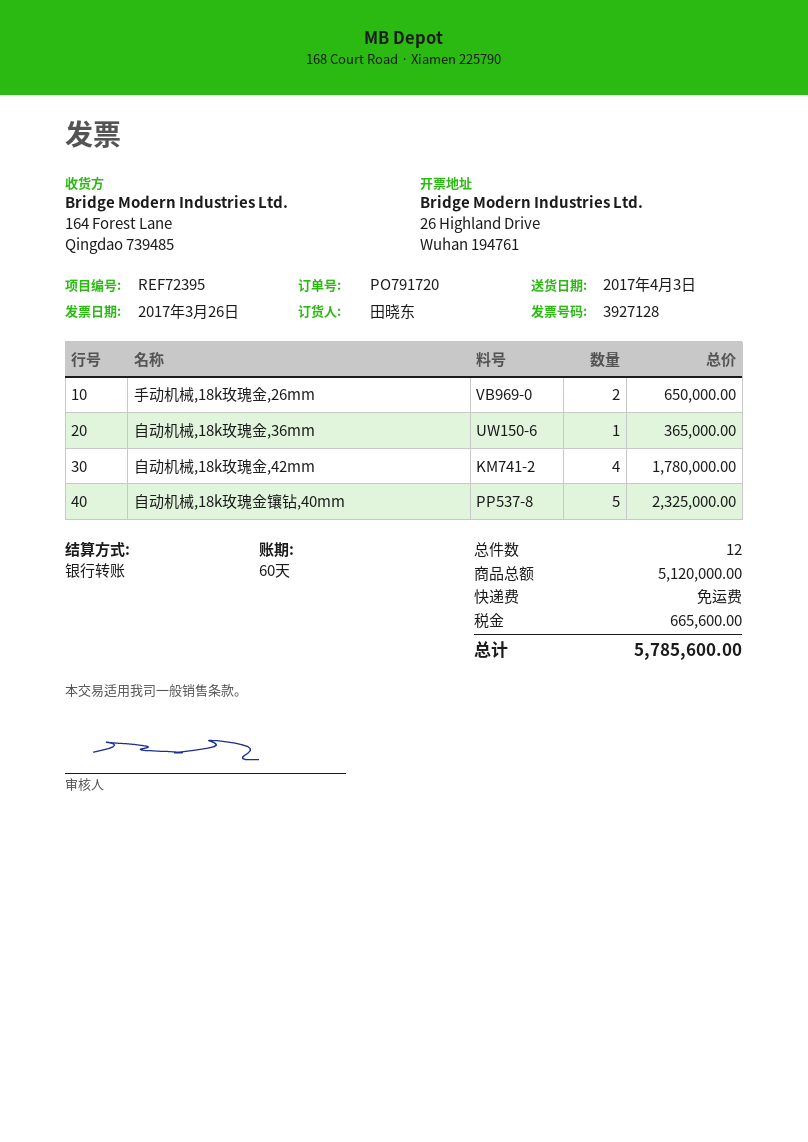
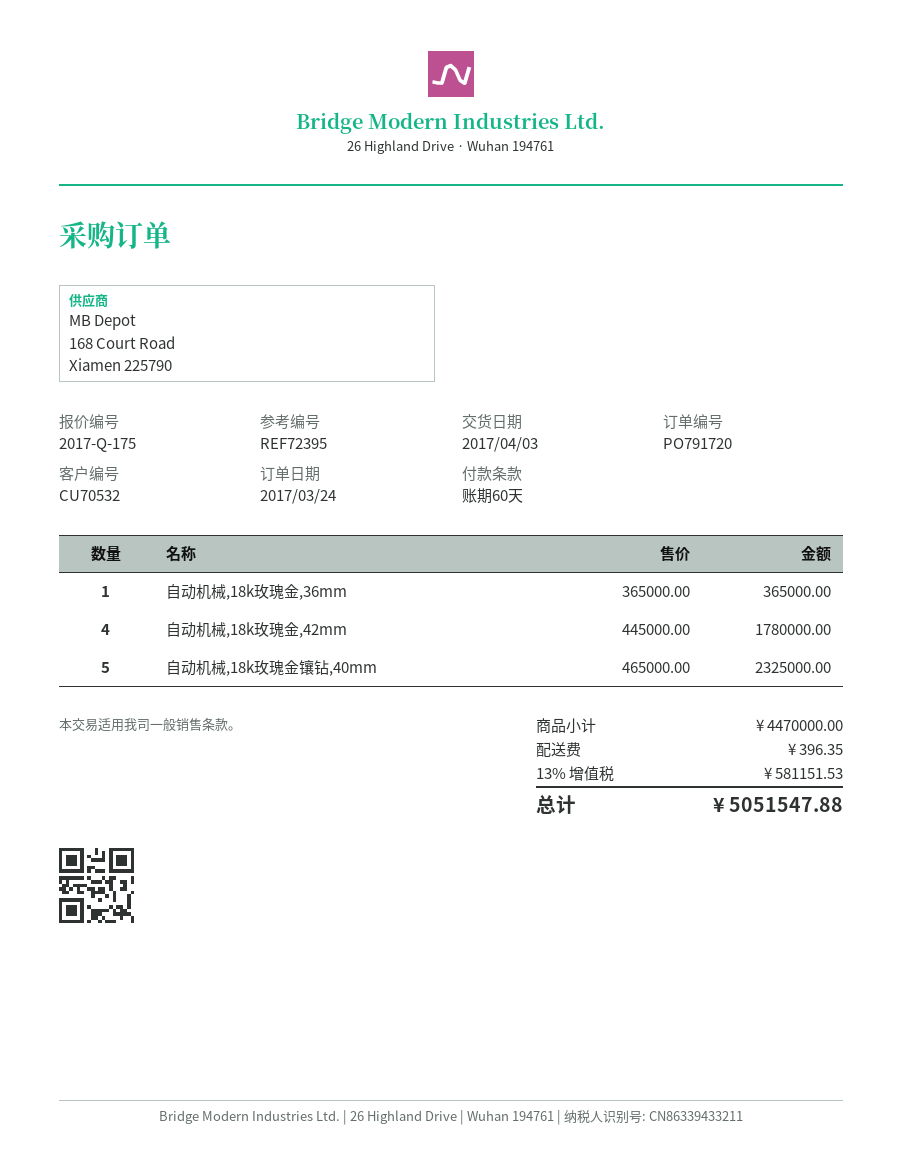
手动机械,18k玫瑰金,26mm: 2 for 650000.00 -> none
subtotal: 5120000.00 -> 4470000.00
shipping: 0.00 -> 396.35
tax: 665600.00 -> 581151.53
total: 5785600.00 -> 5051547.88

